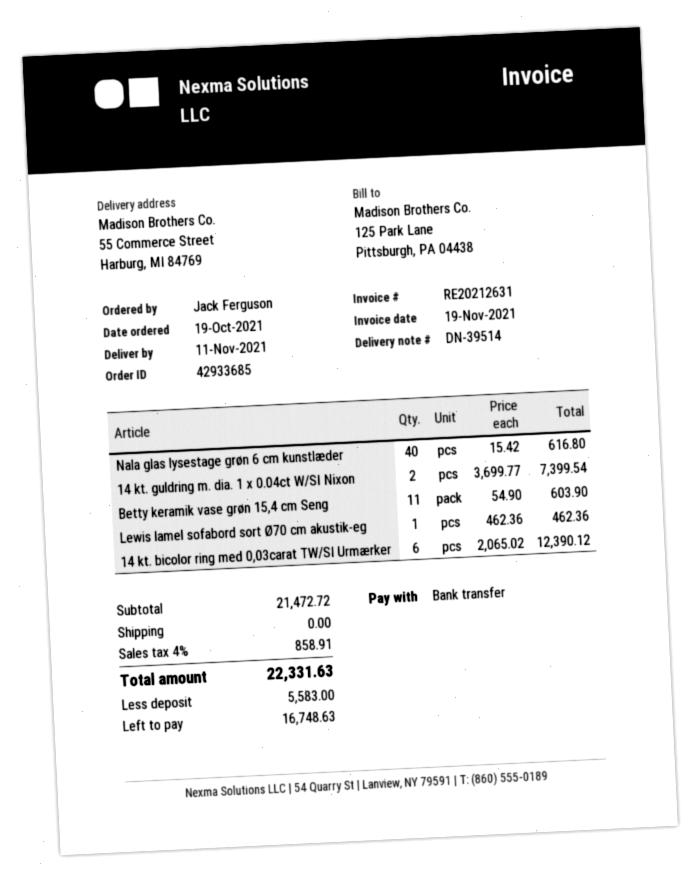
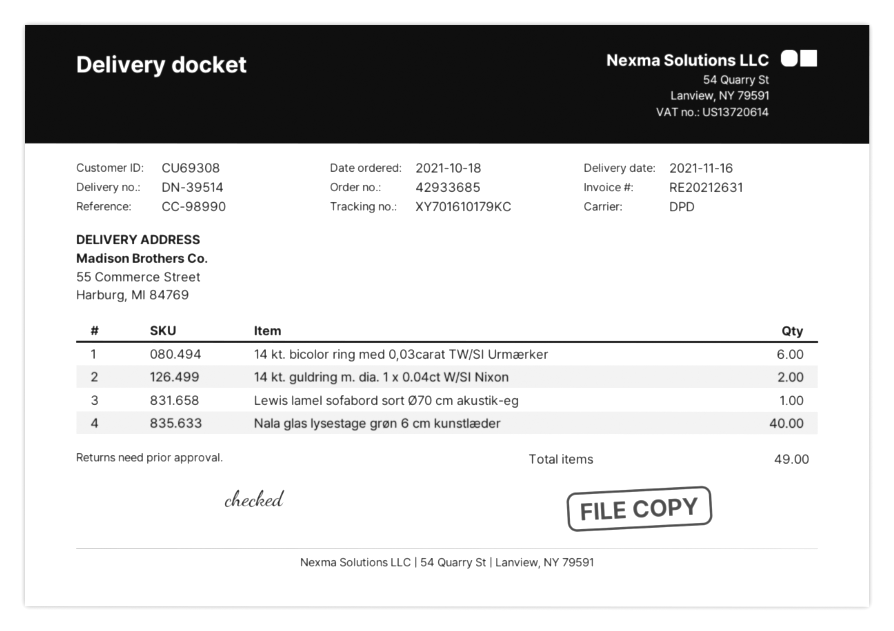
order date: 2021-10-19 -> 2021-10-18
delivery date: 2021-11-11 -> 2021-11-16
Betty keramik vase grøn 15,4 cm Seng: 11 -> none

